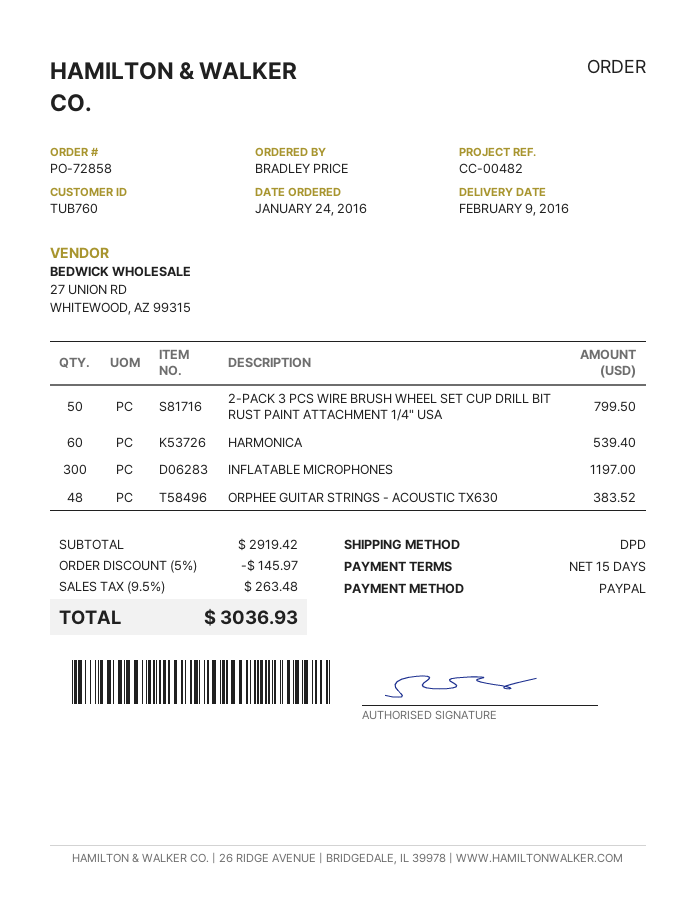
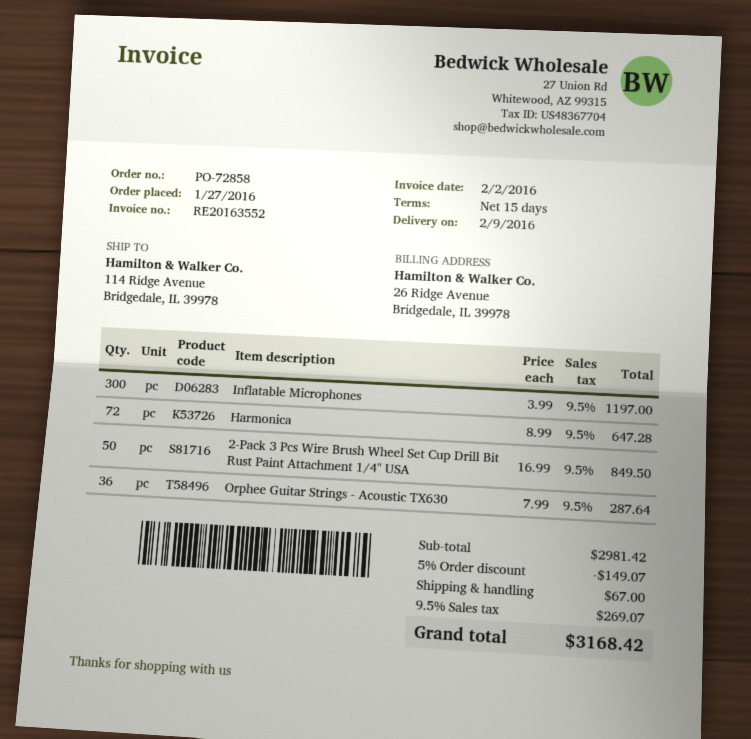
order date: 2016-01-24 -> 2016-01-27
2-PACK 3 PCS WIRE BRUSH WHEEL SET CUP DRILL BIT RUST PAINT ATTACHMENT 1/4" USA: 50 for 799.50 -> 50 for 849.50
HARMONICA: 60 for 539.40 -> 72 for 647.28
ORPHEE GUITAR STRINGS - ACOUSTIC TX630: 48 for 383.52 -> 36 for 287.64
subtotal: 2919.42 -> 2981.42
discount: 5% = 145.97 -> 5% = 149.07
shipping: none -> 67.00
tax: 9.5% = 263.48 -> 9.5% = 269.07
total: 3036.93 -> 3168.42

